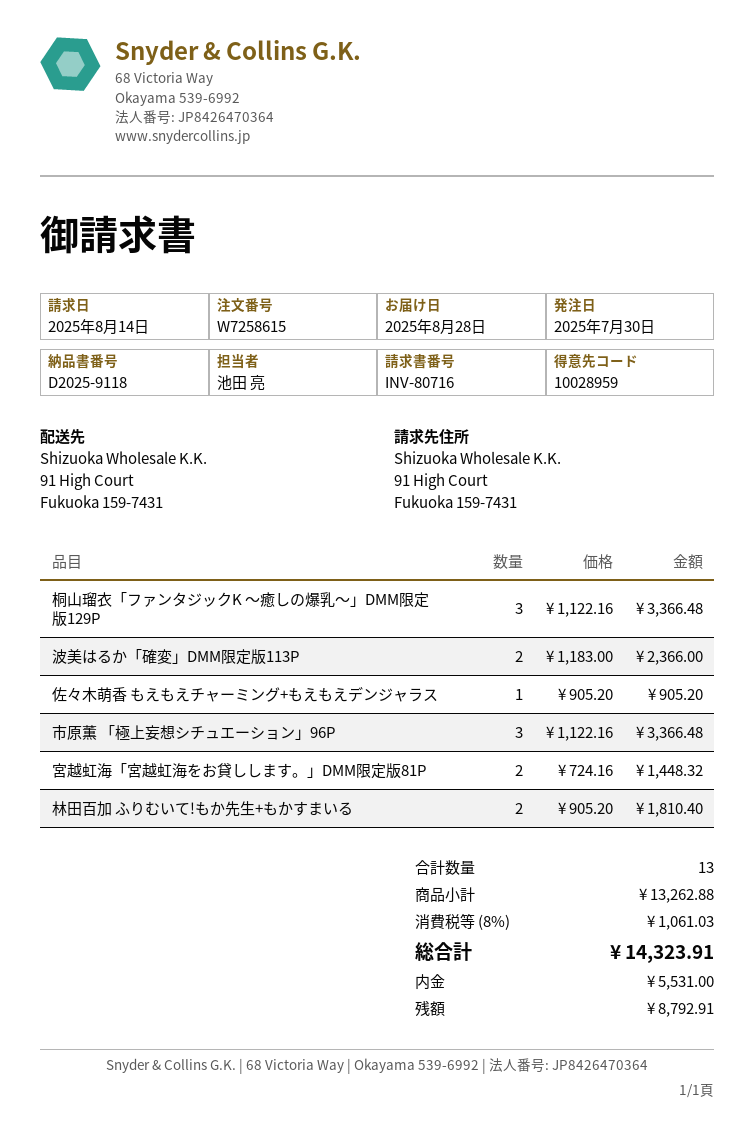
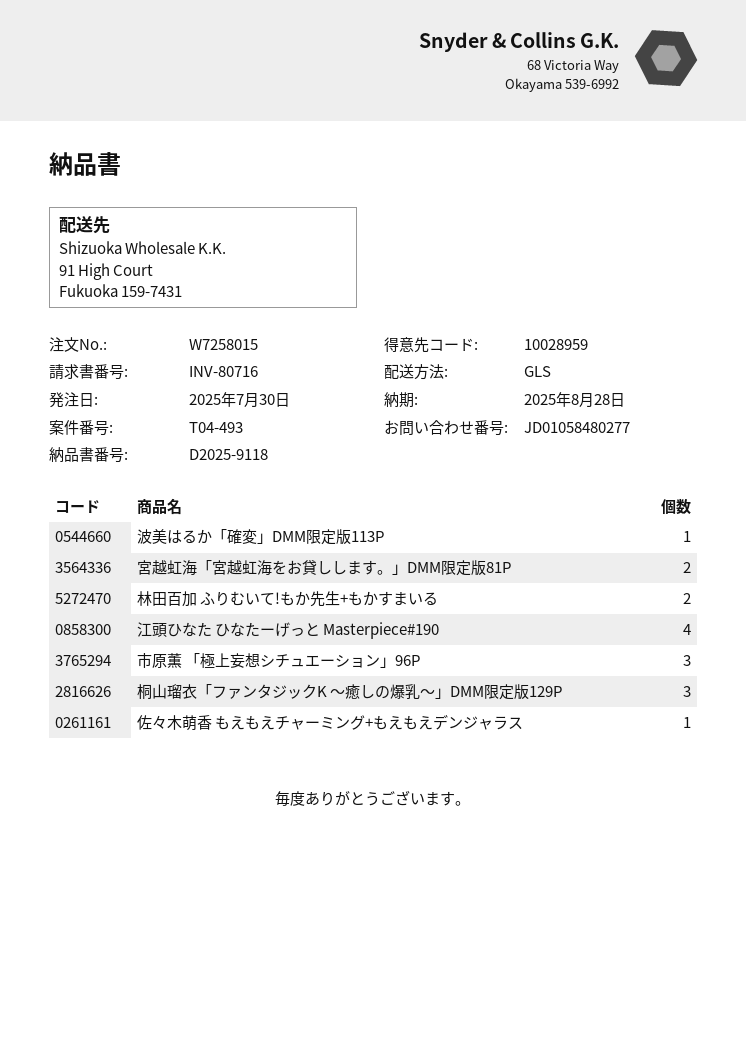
order number: W7258615 -> W7258015
波美はるか「確変」DMM限定版113P: 2 -> 1
江頭ひなた ひなたーげっと Masterpiece#190: none -> 4

